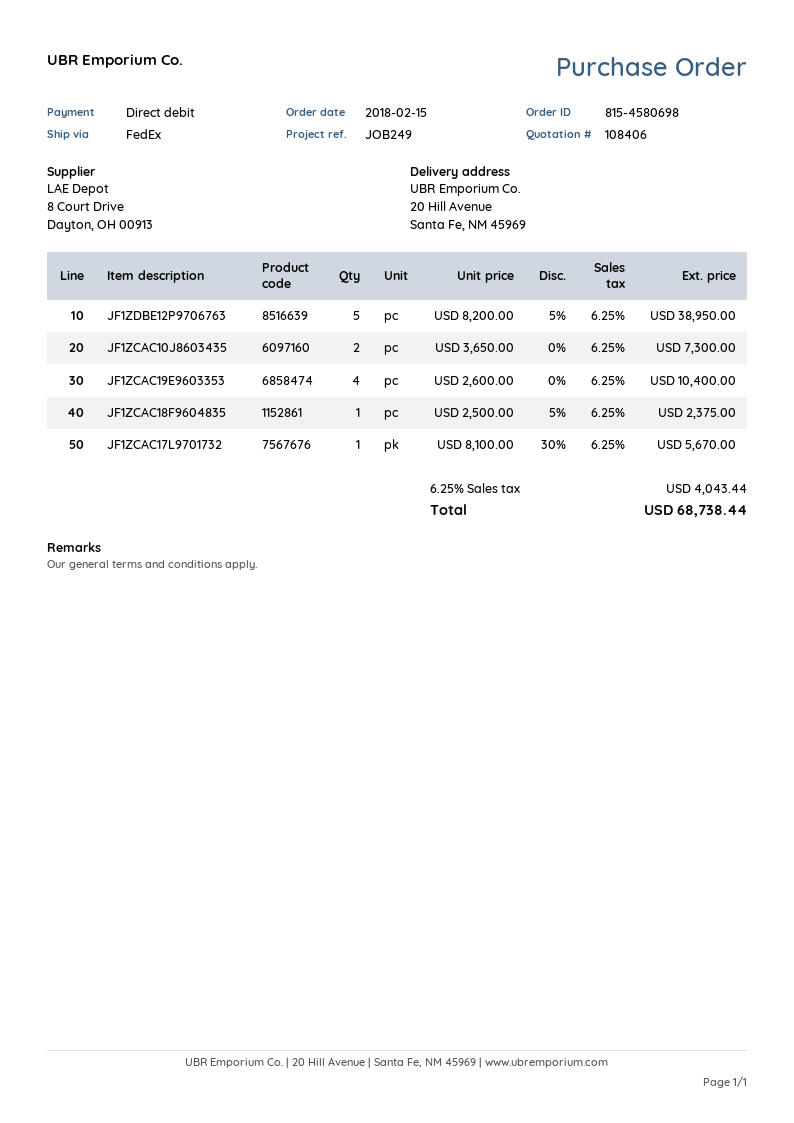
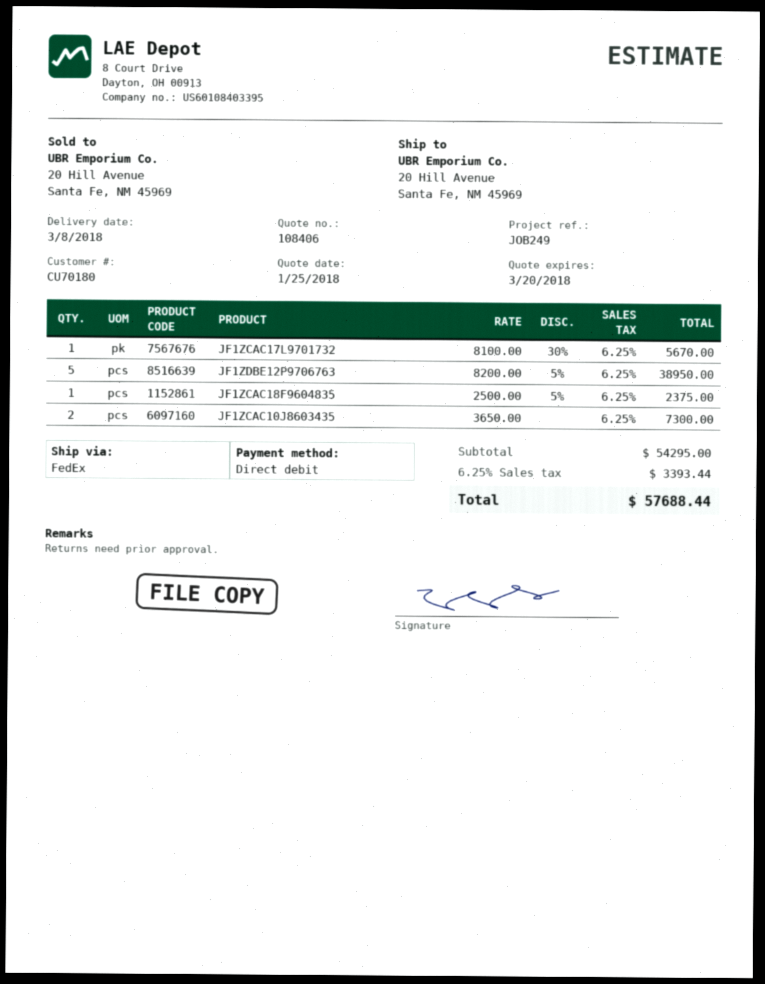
JF1ZCAC19E9603353: 4 x 2600.00 = 10400.00 -> none
tax: 6.25% = 4043.44 -> 6.25% = 3393.44
total: 68738.44 -> 57688.44

